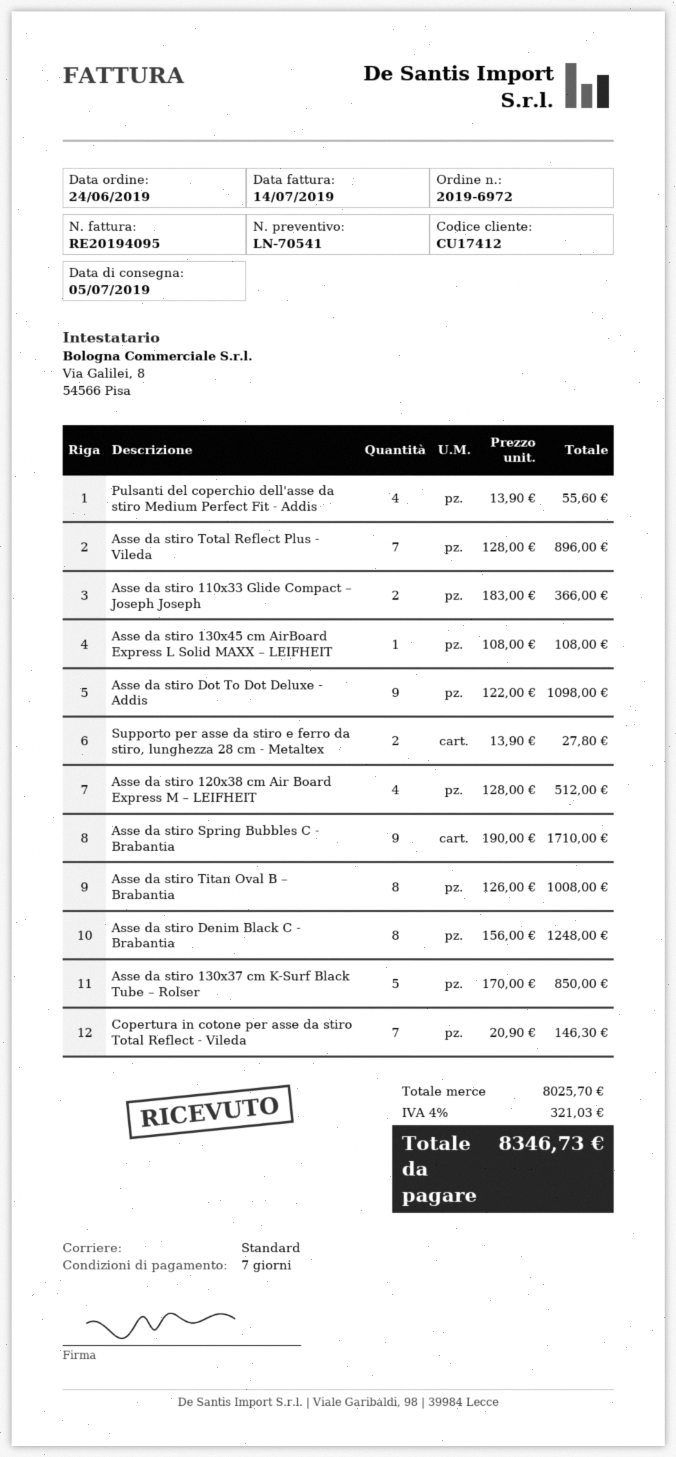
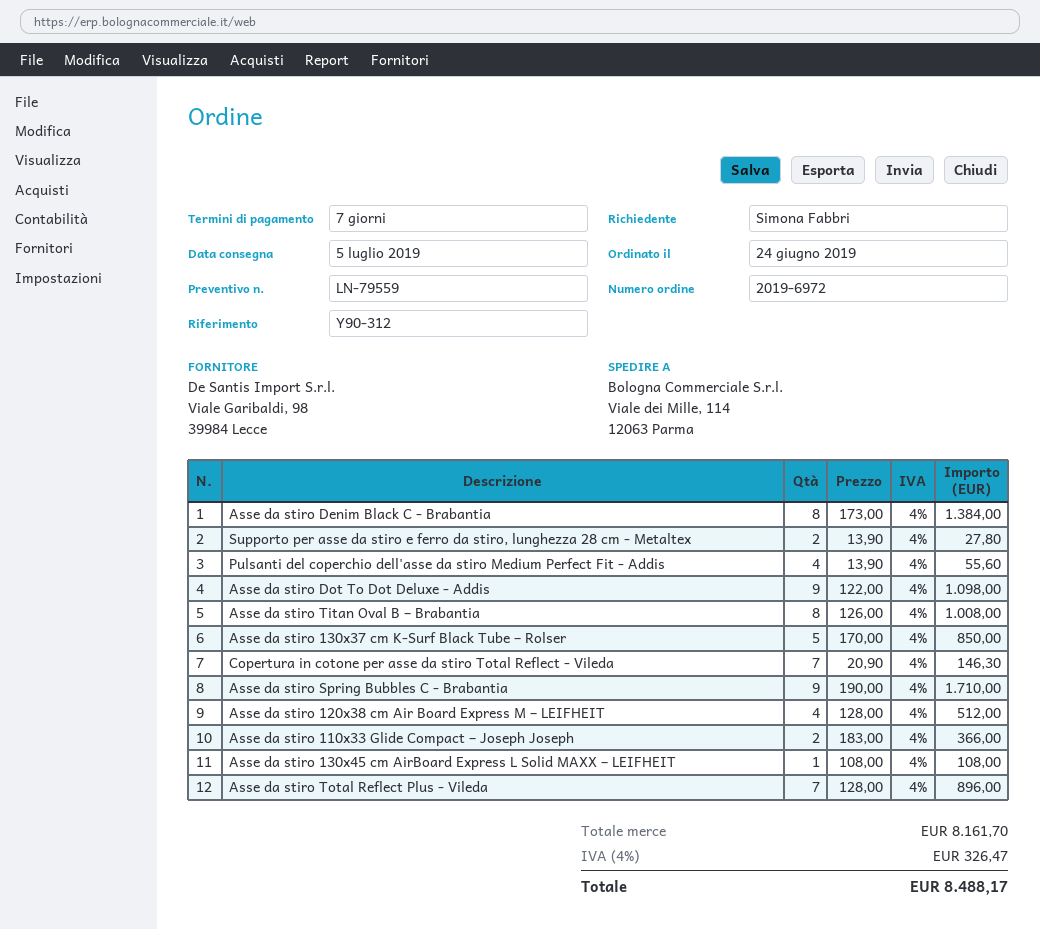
quote number: LN-70541 -> LN-79559
Asse da stiro Denim Black C - Brabantia: 8 x 156.00 = 1248.00 -> 8 x 173.00 = 1384.00
subtotal: 8025.70 -> 8161.70
tax: 4% = 321.03 -> 4% = 326.47
total: 8346.73 -> 8488.17

